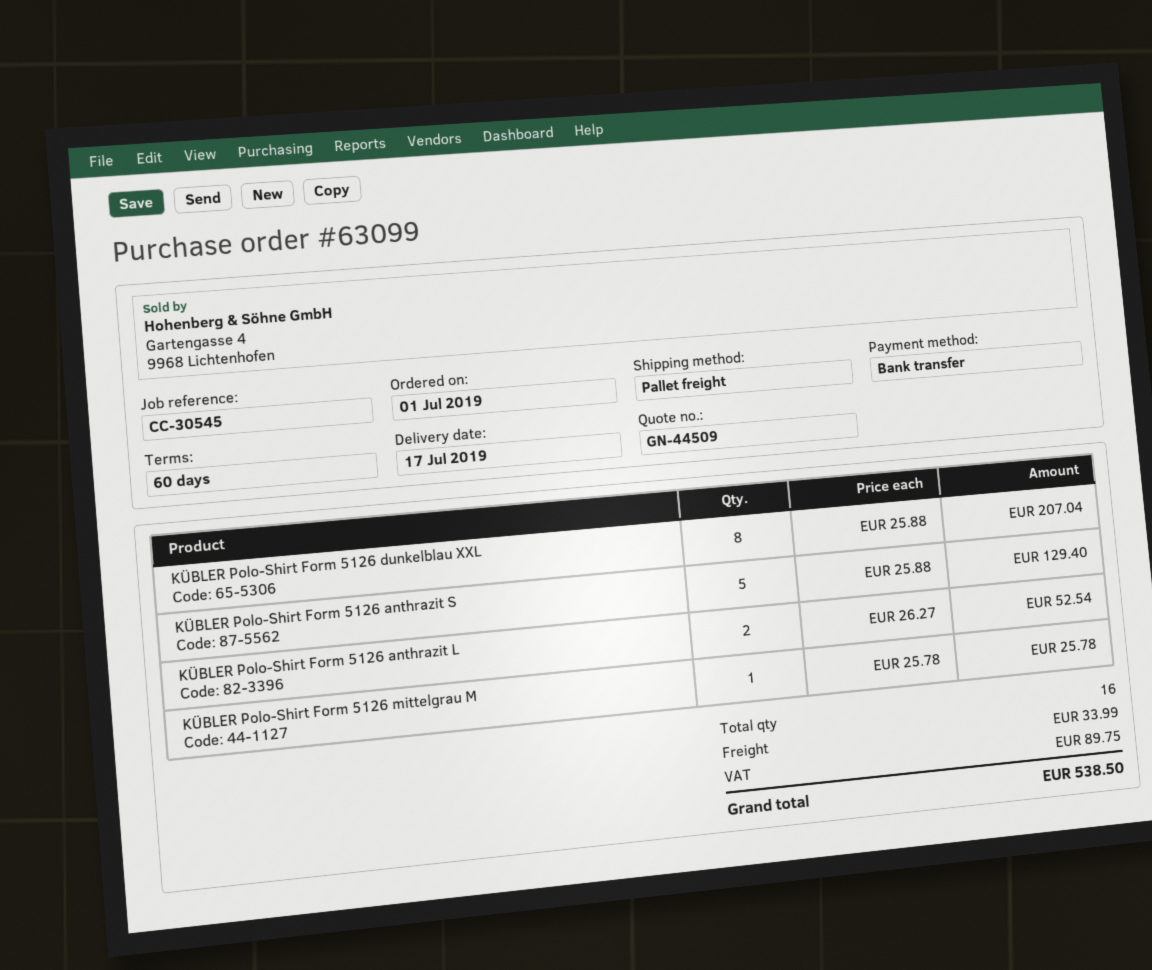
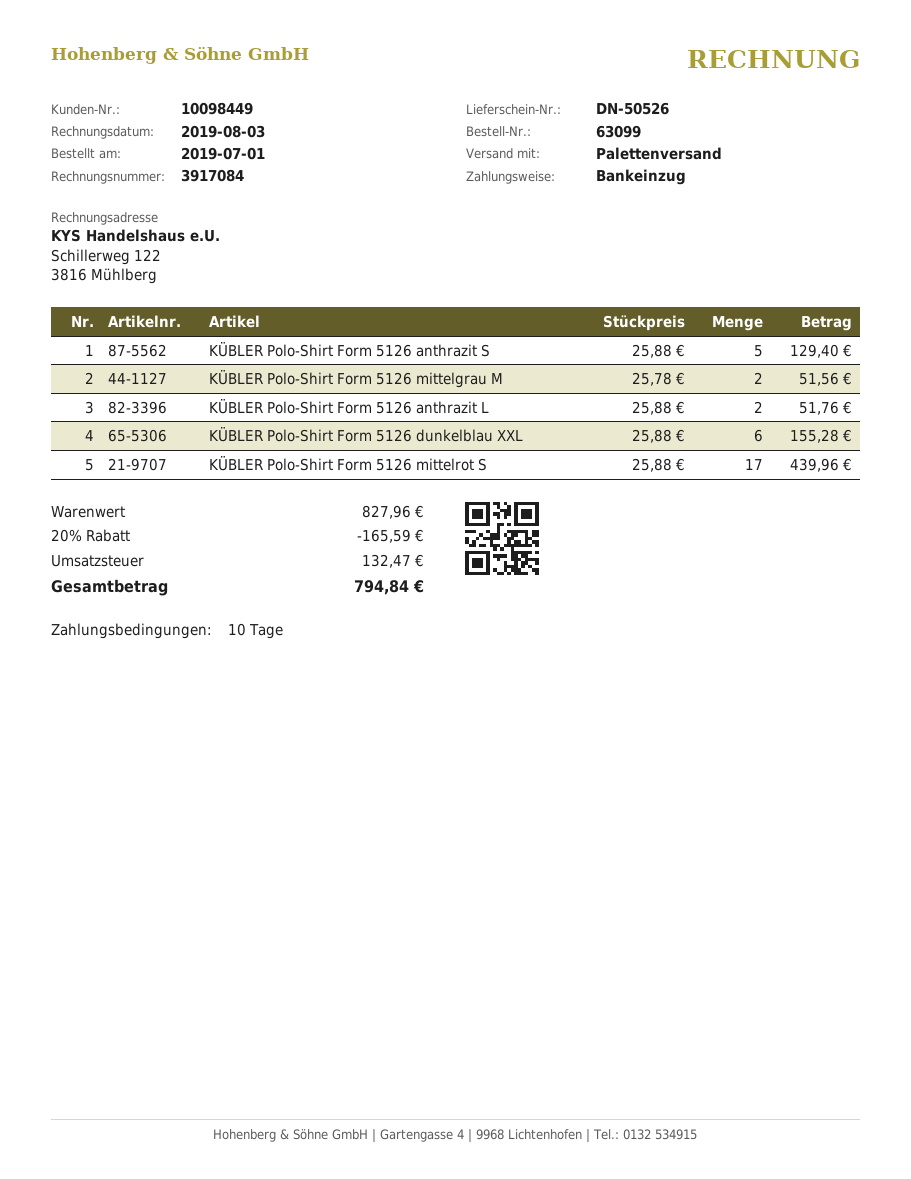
payment terms: 60 days -> 10 days
payment method: bank transfer -> direct debit
KÜBLER Polo-Shirt Form 5126 dunkelblau XXL: 8 x 25.88 = 207.04 -> 6 x 25.88 = 155.28
KÜBLER Polo-Shirt Form 5126 anthrazit L: 2 x 26.27 = 52.54 -> 2 x 25.88 = 51.76
KÜBLER Polo-Shirt Form 5126 mittelgrau M: 1 x 25.78 = 25.78 -> 2 x 25.78 = 51.56
KÜBLER Polo-Shirt Form 5126 mittelrot S: none -> 17 x 25.88 = 439.96
discount: none -> 20% = 165.59
shipping: 33.99 -> none
tax: 89.75 -> 132.47
total: 538.50 -> 794.84

